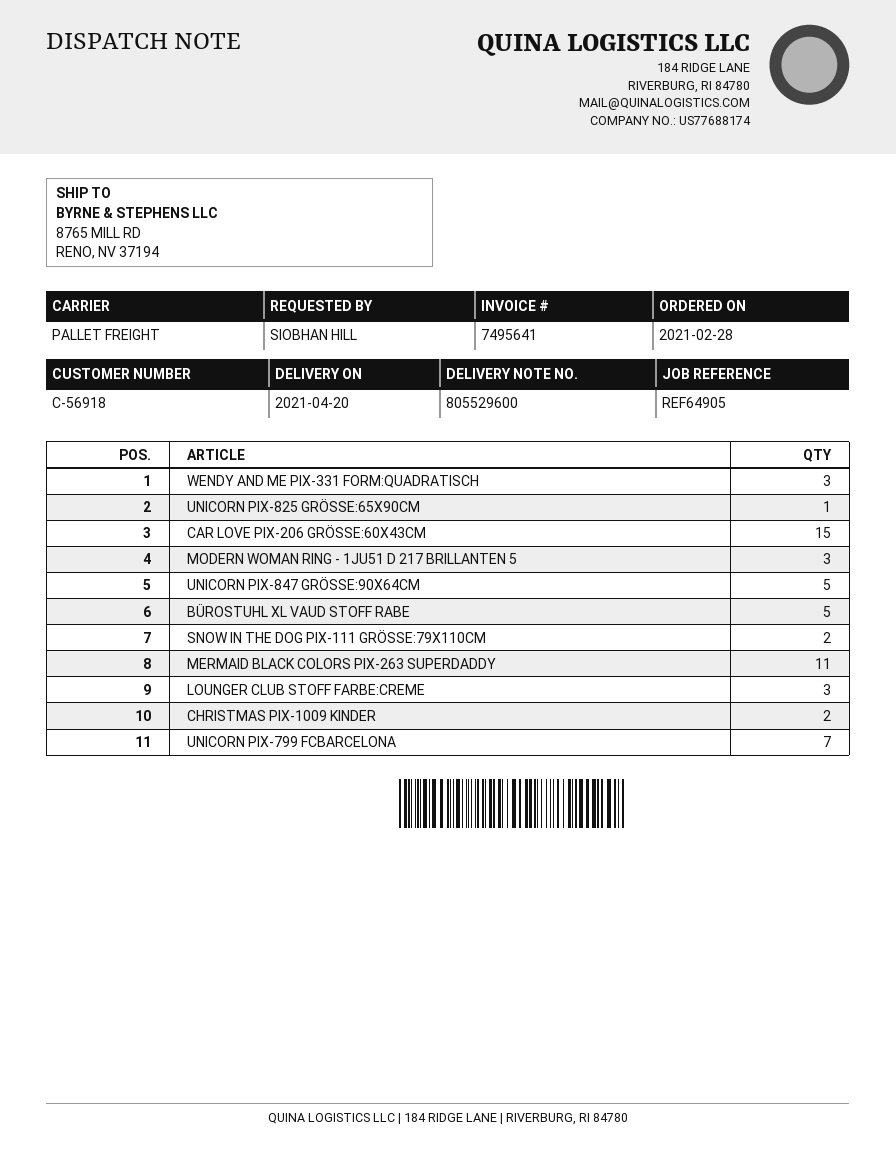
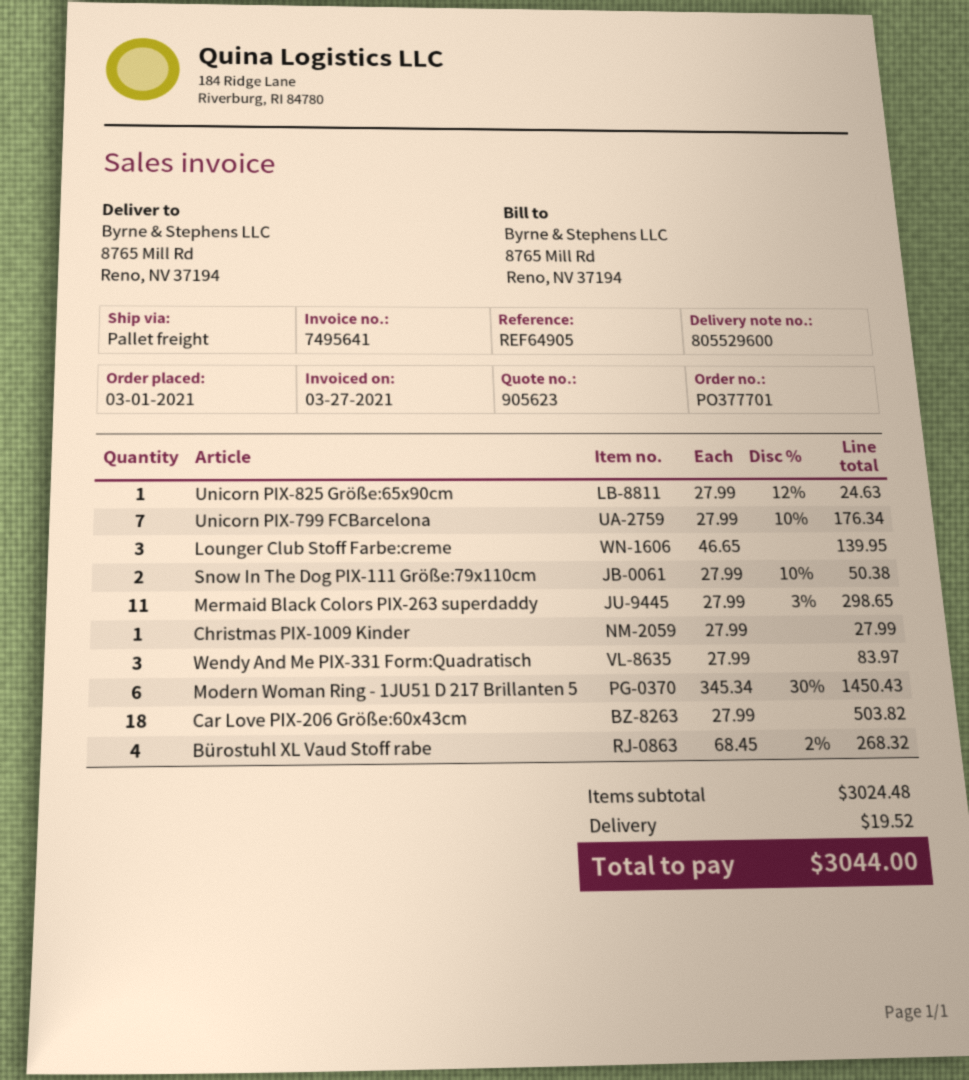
order date: 2021-02-28 -> 2021-03-01
CAR LOVE PIX-206 GRÖSSE:60X43CM: 15 -> 18
MODERN WOMAN RING - 1JU51 D 217 BRILLANTEN 5: 3 -> 6
UNICORN PIX-847 GRÖSSE:90X64CM: 5 -> none
BÜROSTUHL XL VAUD STOFF RABE: 5 -> 4
CHRISTMAS PIX-1009 KINDER: 2 -> 1

